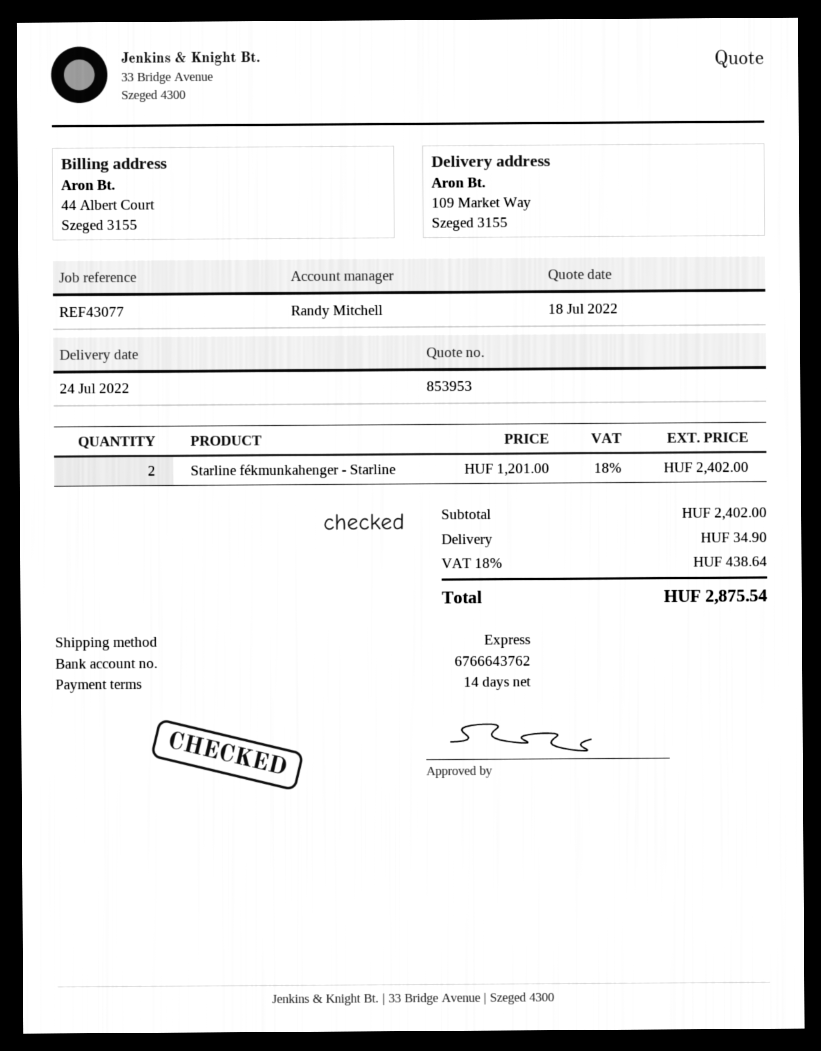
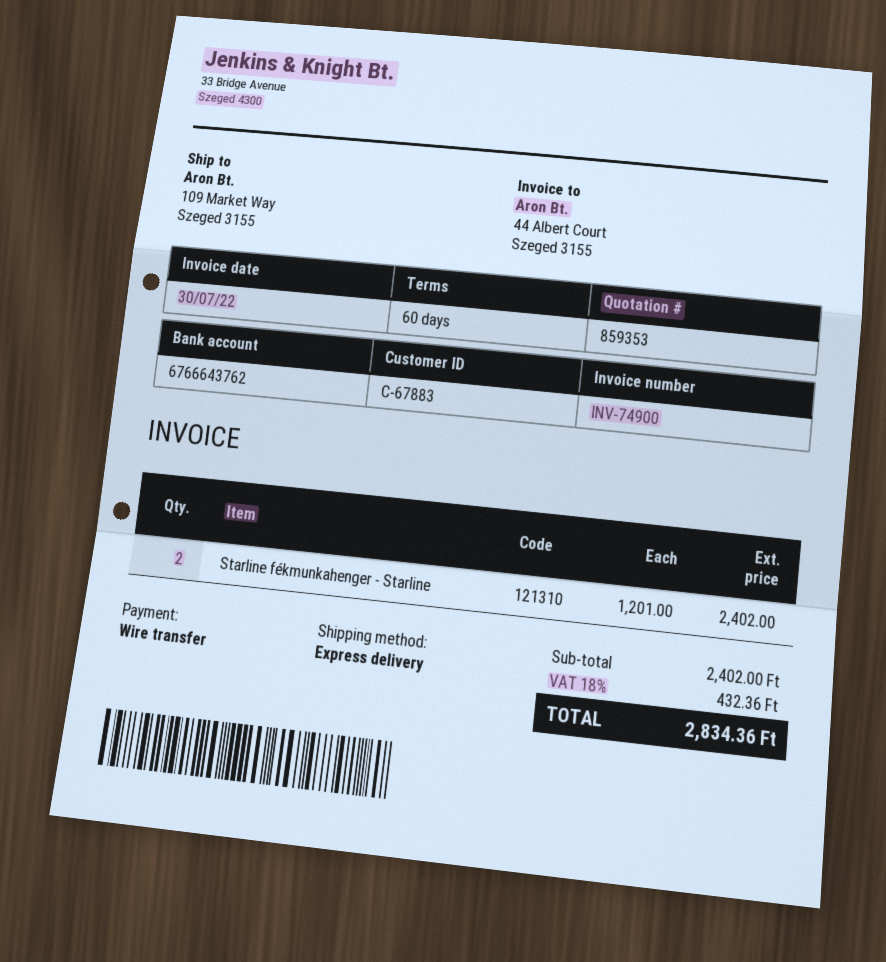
quote number: 853953 -> 859353
payment terms: 14 days -> 60 days
shipping: 34.90 -> none
tax: 18% = 438.64 -> 18% = 432.36
total: 2875.54 -> 2834.36

